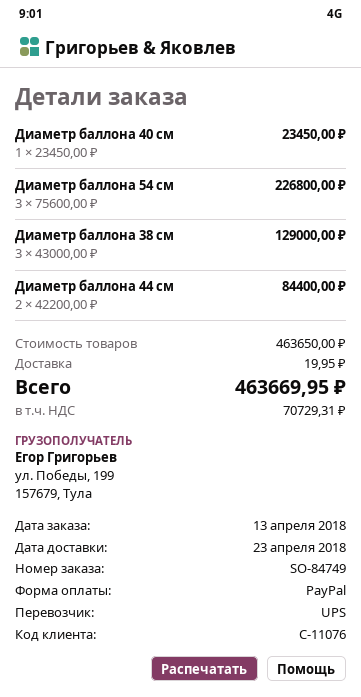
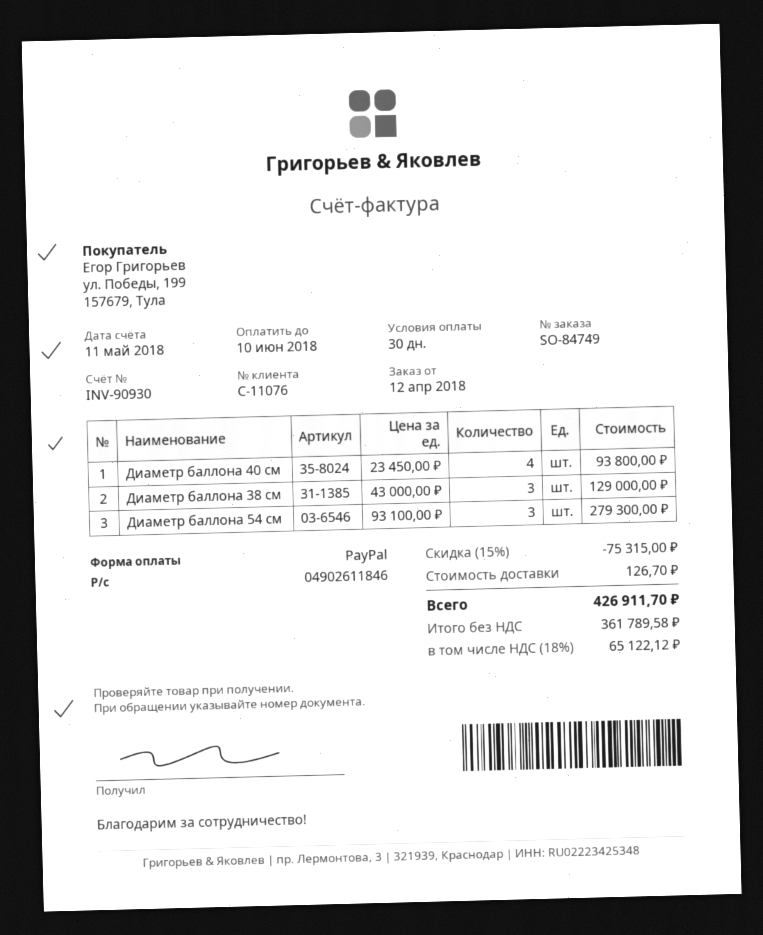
order date: 2018-04-13 -> 2018-04-12
Диаметр баллона 40 см: 1 x 23450.00 = 23450.00 -> 4 x 23450.00 = 93800.00
Диаметр баллона 54 см: 3 x 75600.00 = 226800.00 -> 3 x 93100.00 = 279300.00
Диаметр баллона 44 см: 2 x 42200.00 = 84400.00 -> none
discount: none -> 15% = 75315.00
shipping: 19.95 -> 126.70
tax: 70729.31 -> 65122.12
total: 463669.95 -> 426911.70

